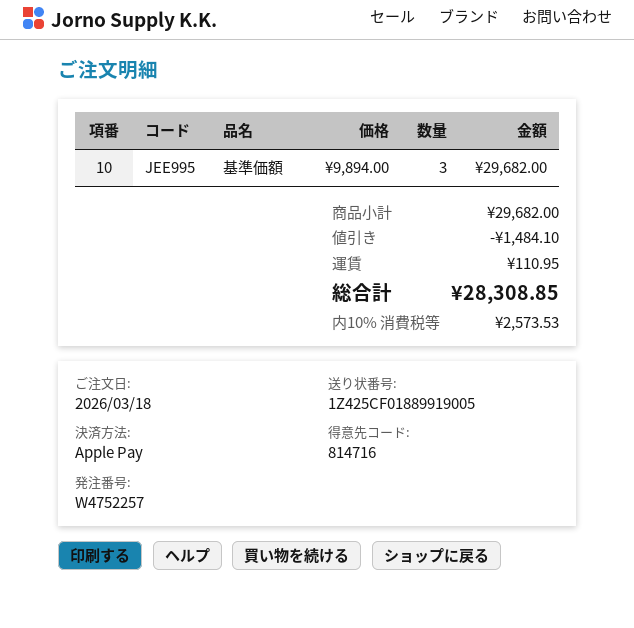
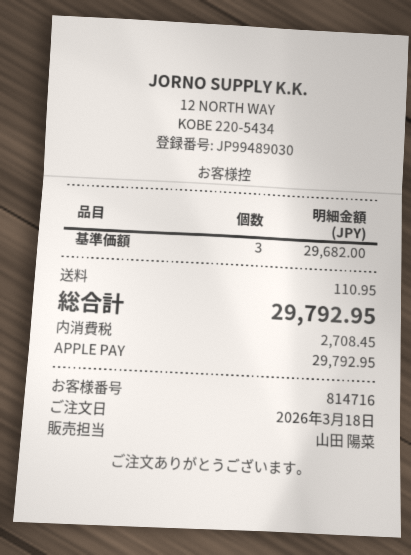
discount: 1484.10 -> none
tax: 2573.53 -> 2708.45
total: 28308.85 -> 29792.95

